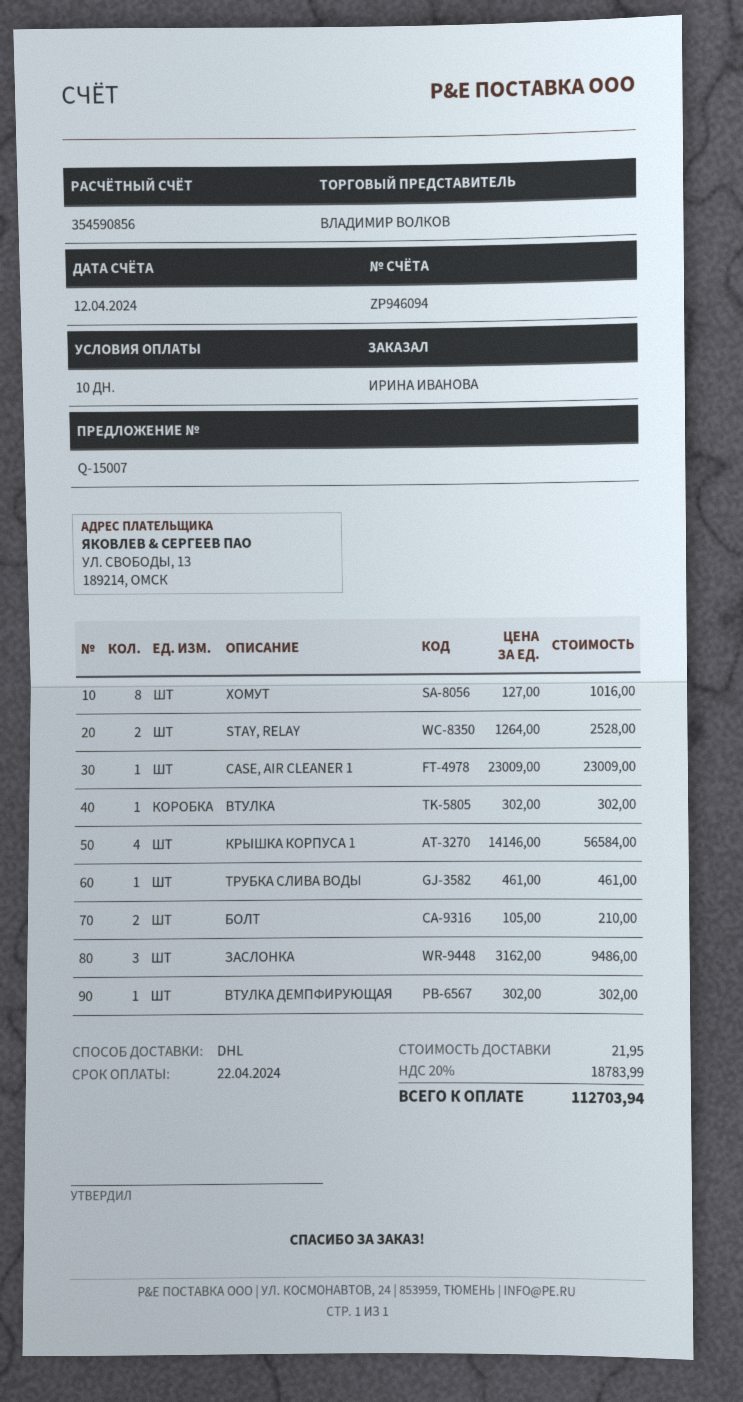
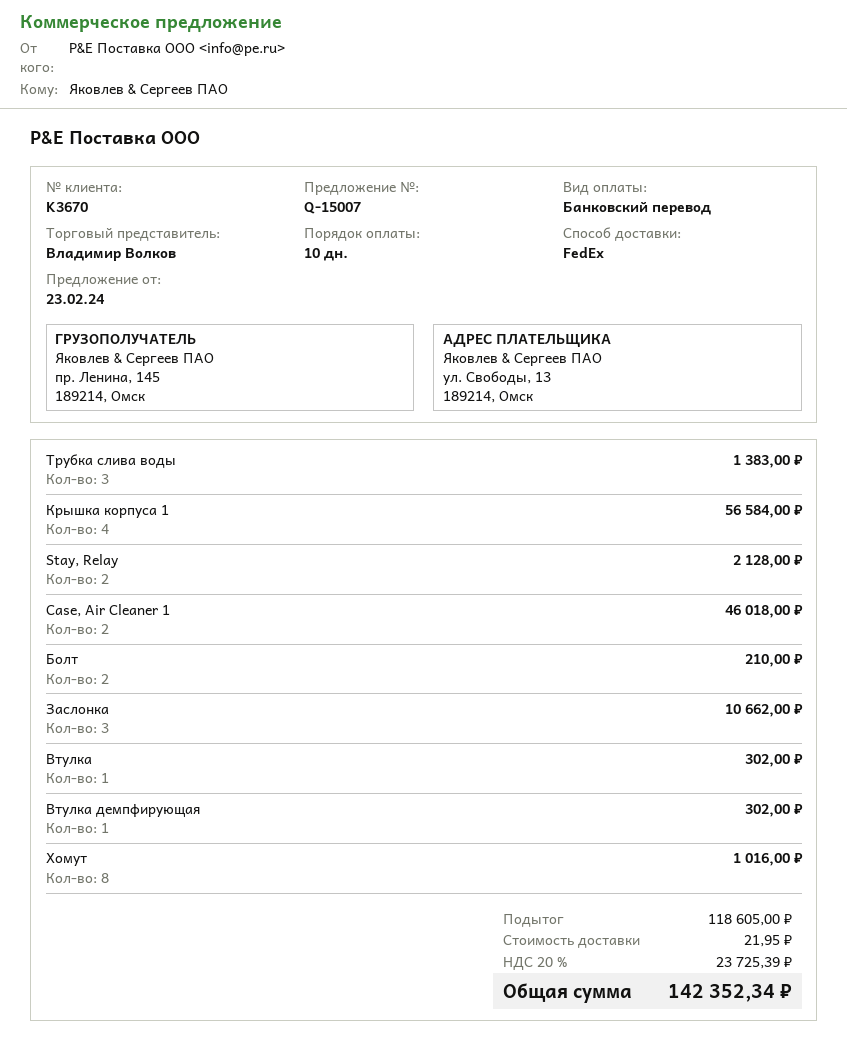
shipping method: DHL -> FedEx
STAY, RELAY: 2 for 2528.00 -> 2 for 2128.00
CASE, AIR CLEANER 1: 1 for 23009.00 -> 2 for 46018.00
ТРУБКА СЛИВА ВОДЫ: 1 for 461.00 -> 3 for 1383.00
ЗАСЛОНКА: 3 for 9486.00 -> 3 for 10662.00
tax: 20% = 18783.99 -> 20% = 23725.39
total: 112703.94 -> 142352.34

